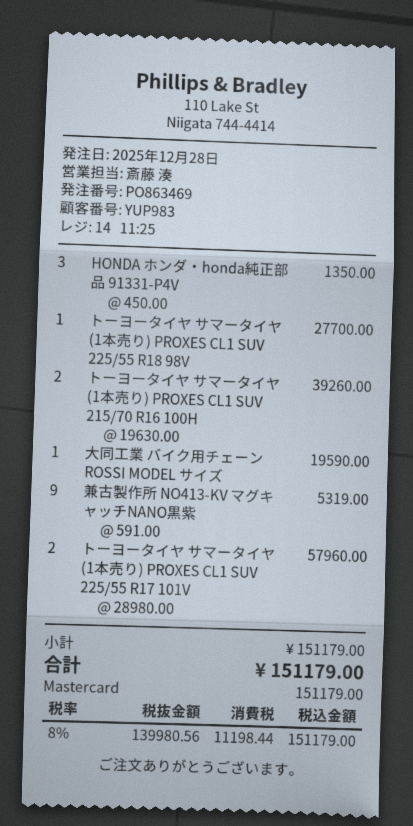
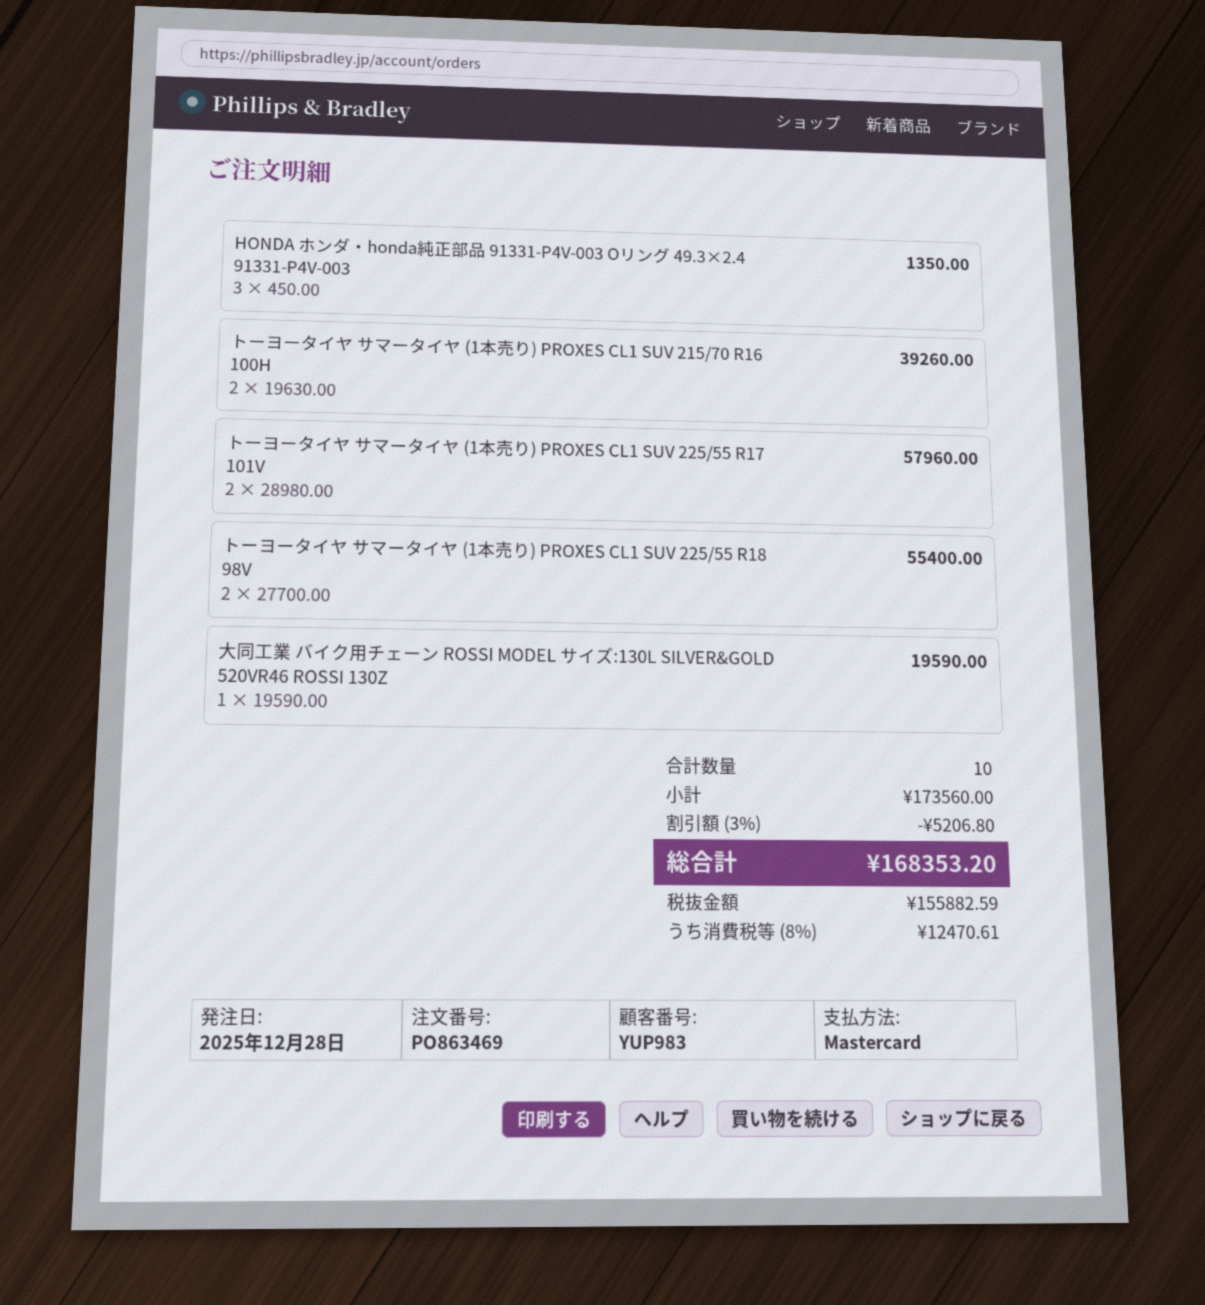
トーヨータイヤ サマータイヤ (1本売り) PROXES CL1 SUV 225/55 R18 98V: 1 x 27700.00 = 27700.00 -> 2 x 27700.00 = 55400.00
兼古製作所 NO413-KV マグキャッチNANO黒紫: 9 x 591.00 = 5319.00 -> none
subtotal: 151179.00 -> 173560.00
discount: none -> 3% = 5206.80
net: 139980.56 -> 155882.59
tax: 8% = 11198.44 -> 8% = 12470.61
total: 151179.00 -> 168353.20

